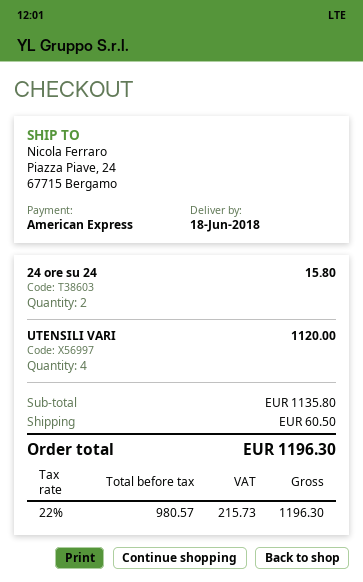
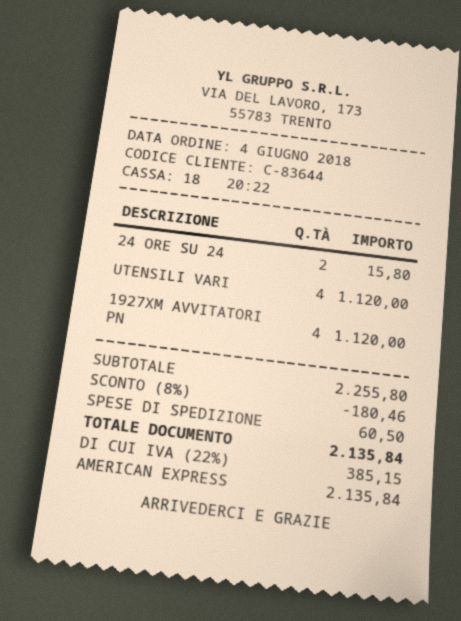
1927XM AVVITATORI PN: none -> 4 for 1120.00
subtotal: 1135.80 -> 2255.80
discount: none -> 8% = 180.46
tax: 22% = 215.73 -> 22% = 385.15
total: 1196.30 -> 2135.84

